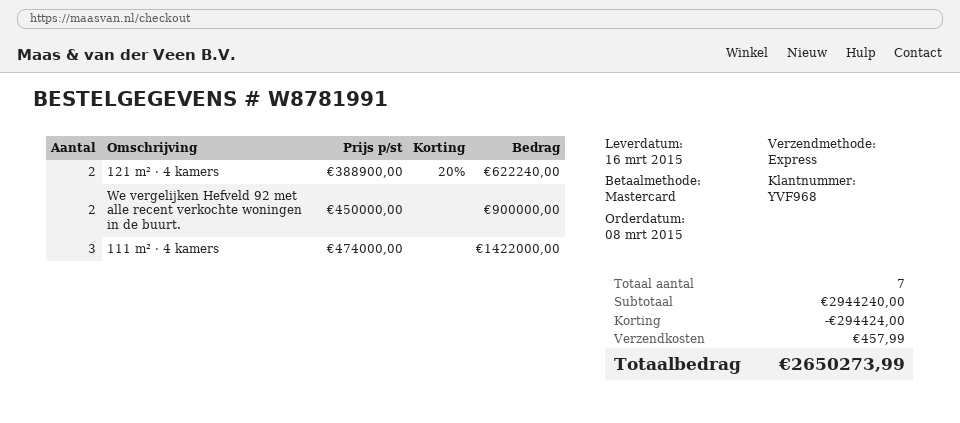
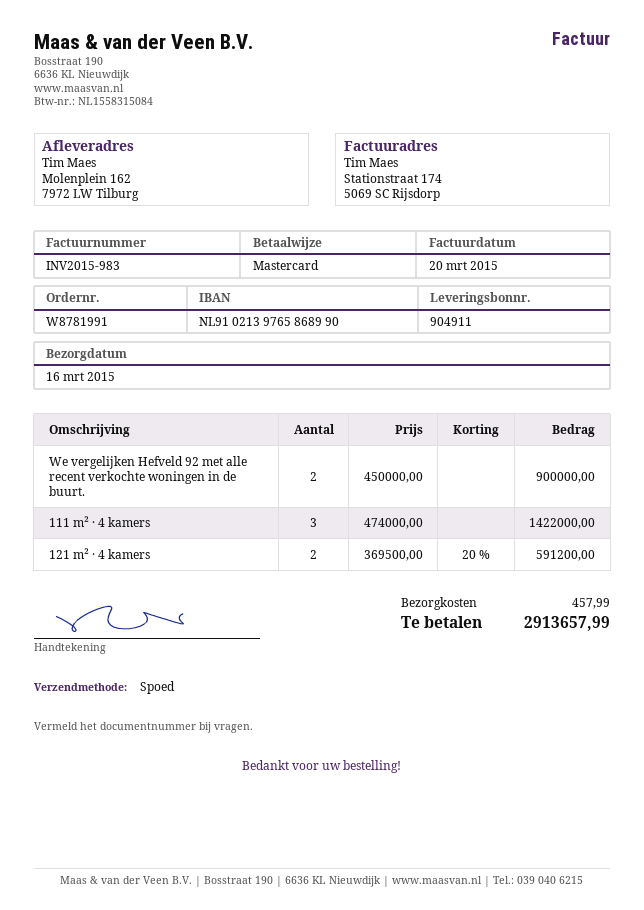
121 m² · 4 kamers: 2 x 388900.00 - 20% = 622240.00 -> 2 x 369500.00 - 20% = 591200.00
discount: 294424.00 -> none
total: 2650273.99 -> 2913657.99

